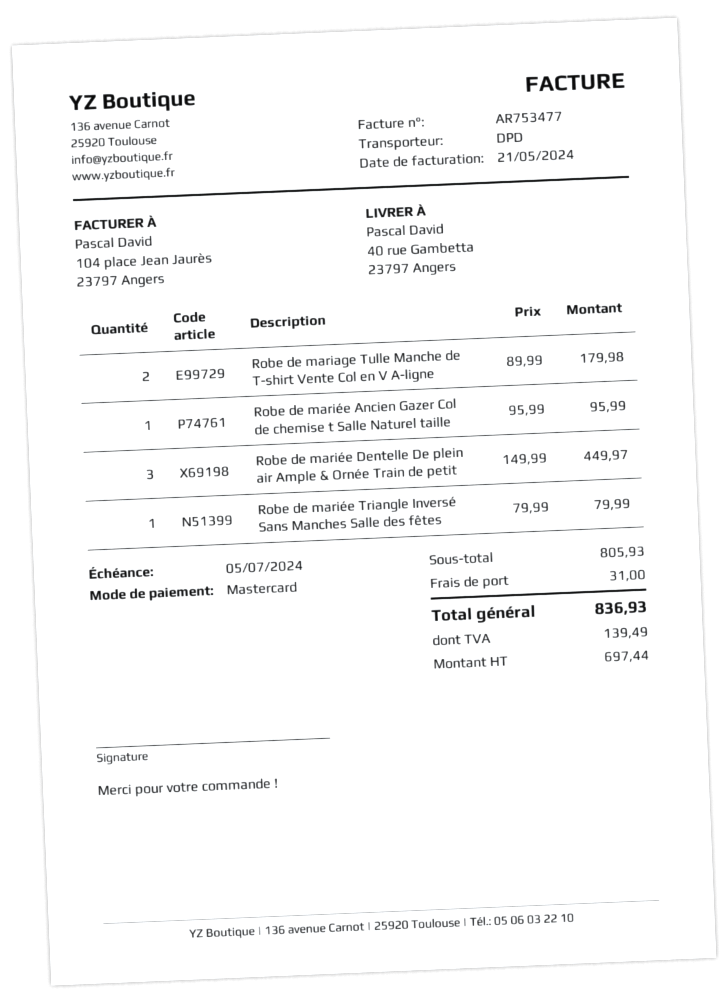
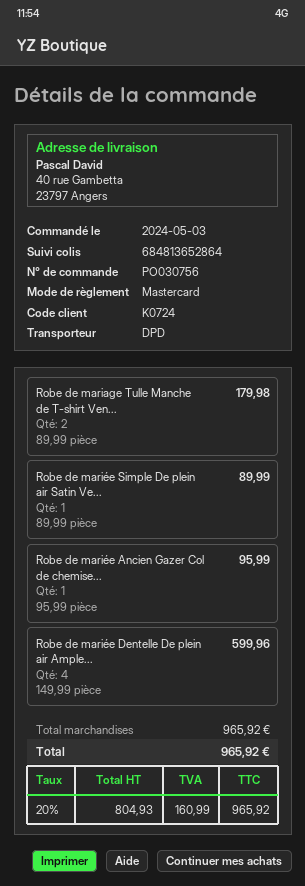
Robe de mariée Dentelle De plein air Ample & Ornée Train de petit: 3 x 149.99 = 449.97 -> 4 x 149.99 = 599.96
Robe de mariée Triangle Inversé Sans Manches Salle des fêtes: 1 x 79.99 = 79.99 -> none
Robe de mariée Simple De plein air Satin Ve...: none -> 1 x 89.99 = 89.99
subtotal: 805.93 -> 965.92
shipping: 31.00 -> none
net: 697.44 -> 804.93
tax: 139.49 -> 160.99
total: 836.93 -> 965.92

